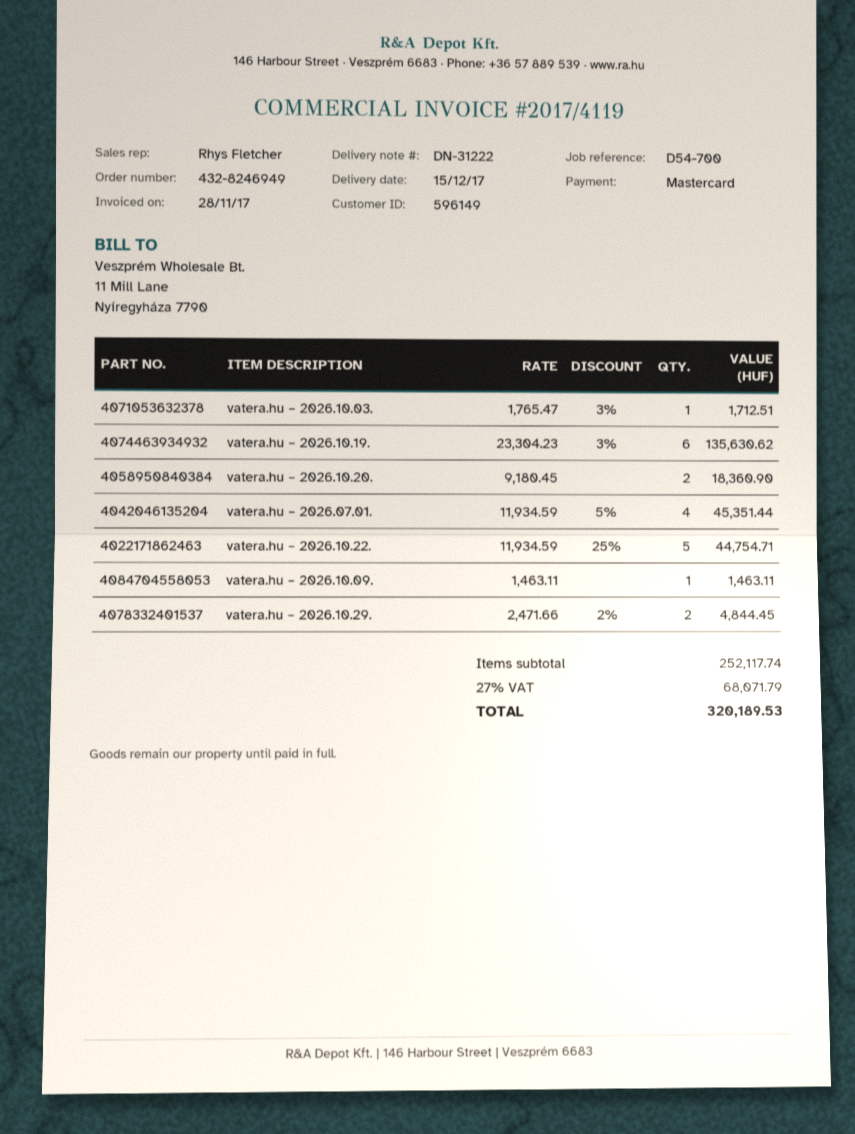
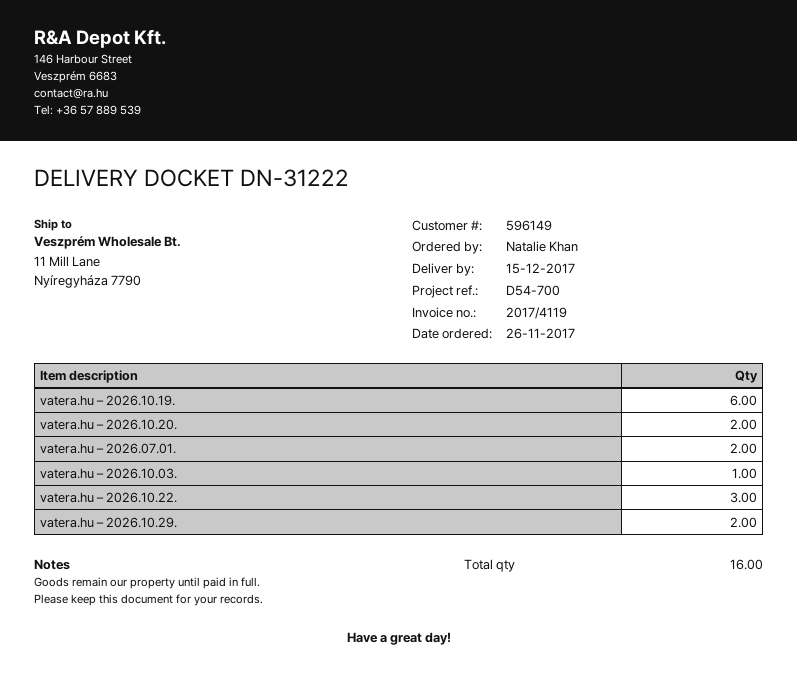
vatera.hu – 2026.07.01.: 4 -> 2
vatera.hu – 2026.10.22.: 5 -> 3
vatera.hu – 2026.10.09.: 1 -> none

